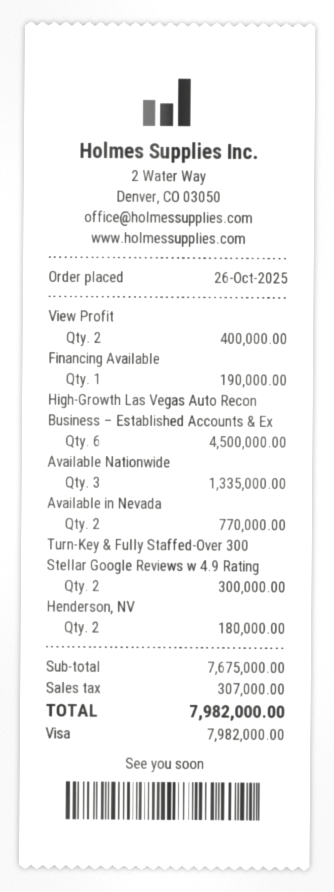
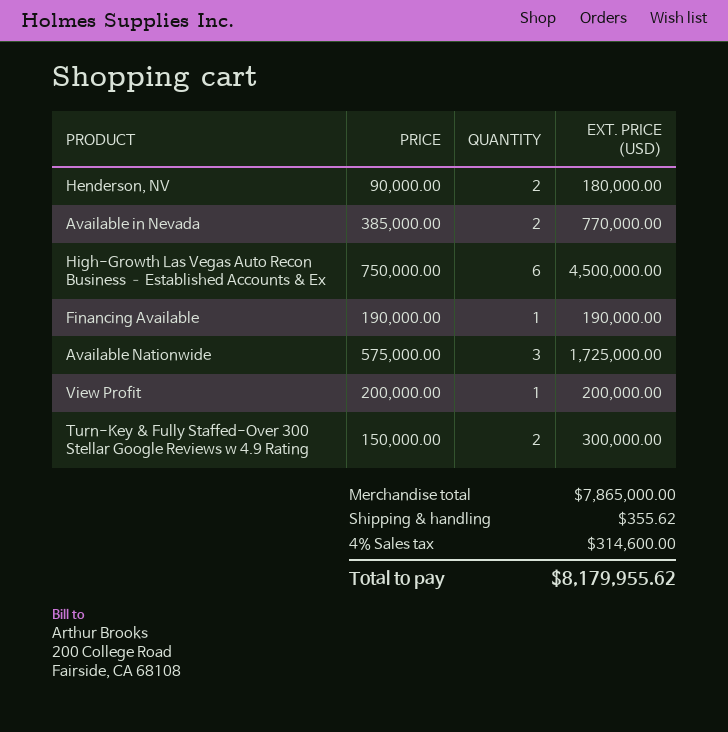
View Profit: 2 for 400000.00 -> 1 for 200000.00
Available Nationwide: 3 for 1335000.00 -> 3 for 1725000.00
subtotal: 7675000.00 -> 7865000.00
shipping: none -> 355.62
tax: 307000.00 -> 314600.00
total: 7982000.00 -> 8179955.62

